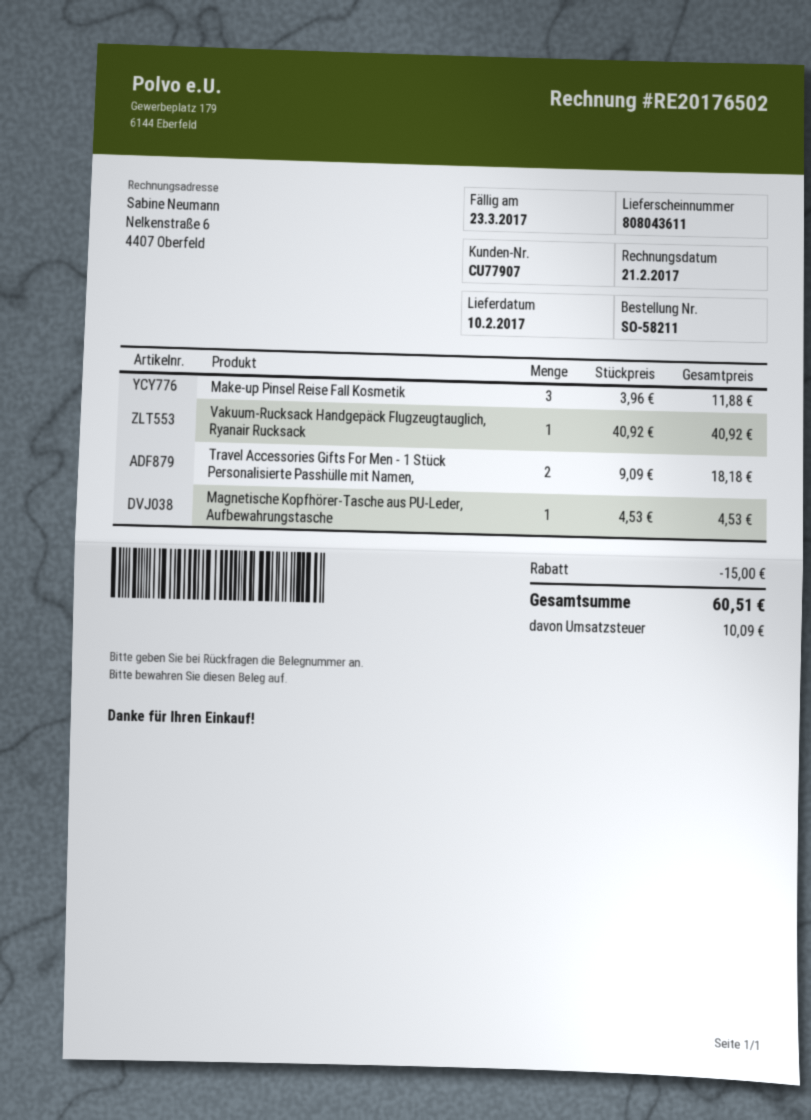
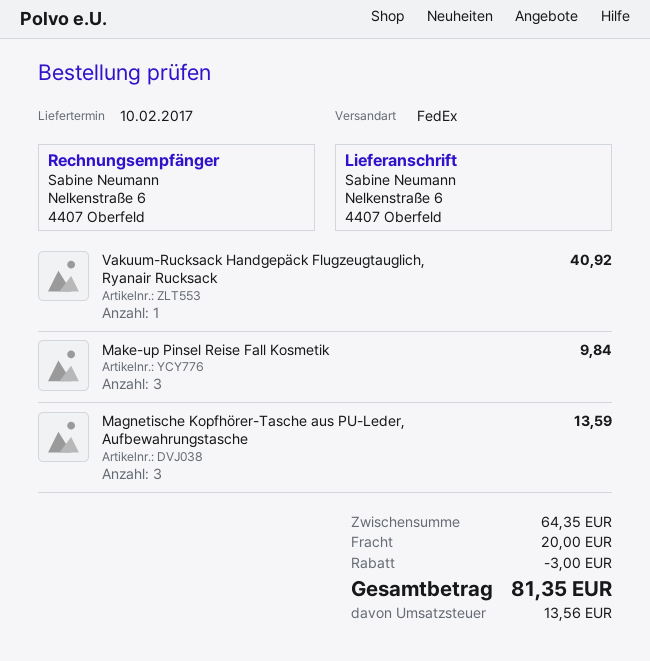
Make-up Pinsel Reise Fall Kosmetik: 3 for 11.88 -> 3 for 9.84
Travel Accessories Gifts For Men - 1 Stück Personalisierte Passhülle mit Namen,: 2 for 18.18 -> none
Magnetische Kopfhörer-Tasche aus PU-Leder, Aufbewahrungstasche: 1 for 4.53 -> 3 for 13.59
discount: 15.00 -> 3.00
shipping: none -> 20.00
tax: 10.09 -> 13.56
total: 60.51 -> 81.35

